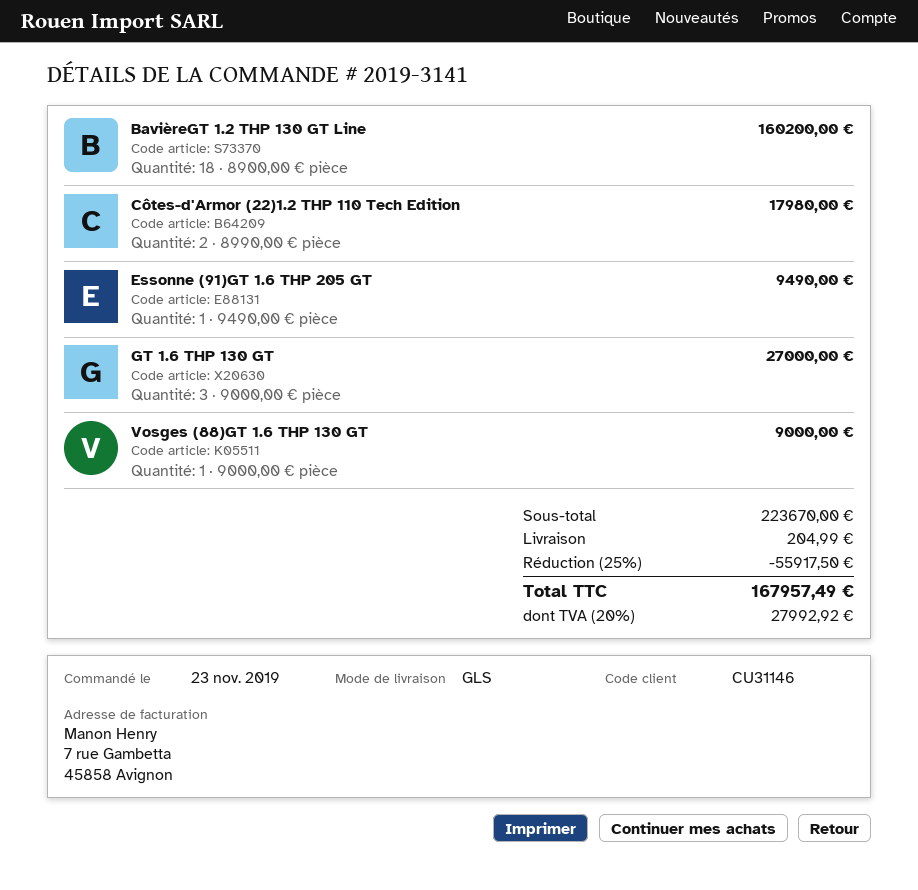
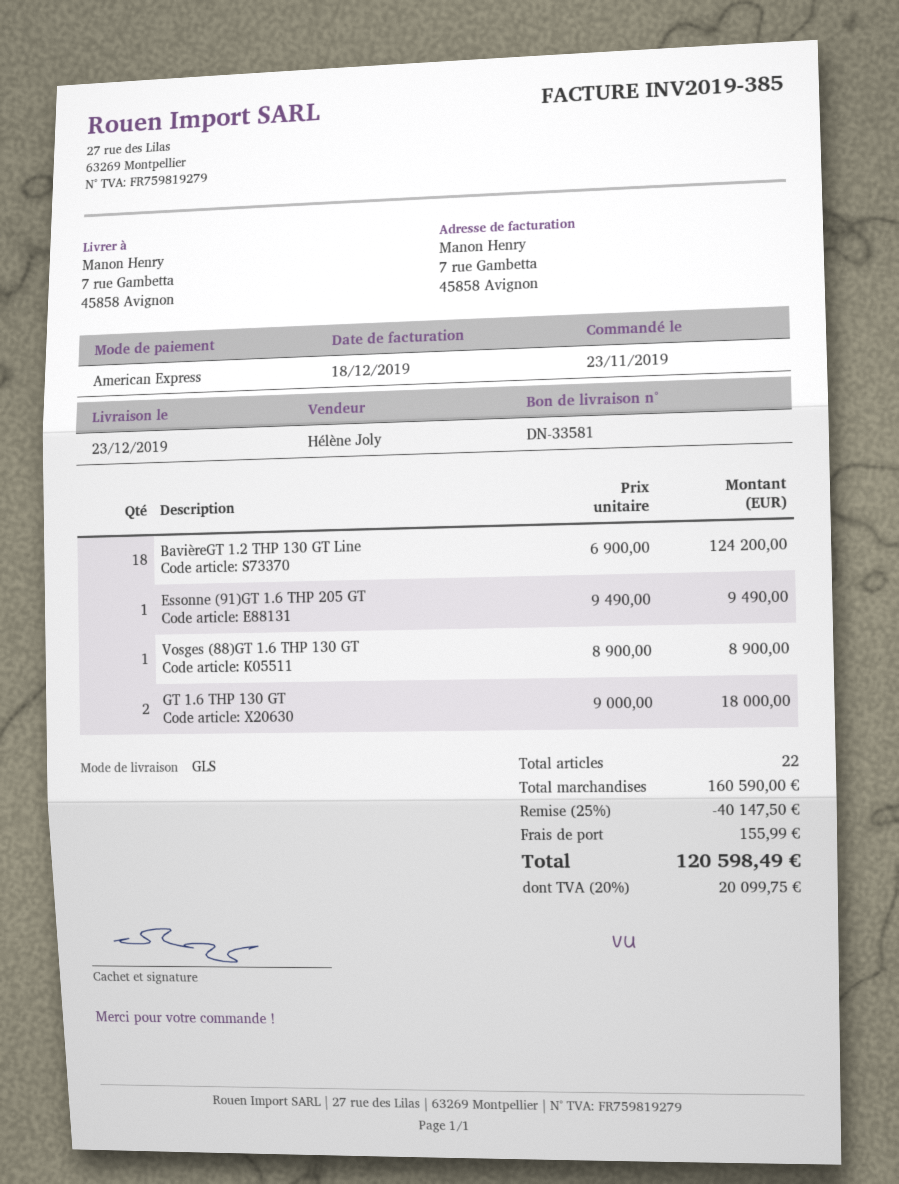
BavièreGT 1.2 THP 130 GT Line: 18 x 8900.00 = 160200.00 -> 18 x 6900.00 = 124200.00
Côtes-d'Armor (22)1.2 THP 110 Tech Edition: 2 x 8990.00 = 17980.00 -> none
GT 1.6 THP 130 GT: 3 x 9000.00 = 27000.00 -> 2 x 9000.00 = 18000.00
Vosges (88)GT 1.6 THP 130 GT: 1 x 9000.00 = 9000.00 -> 1 x 8900.00 = 8900.00
subtotal: 223670.00 -> 160590.00
discount: 25% = 55917.50 -> 25% = 40147.50
shipping: 204.99 -> 155.99
tax: 20% = 27992.92 -> 20% = 20099.75
total: 167957.49 -> 120598.49

